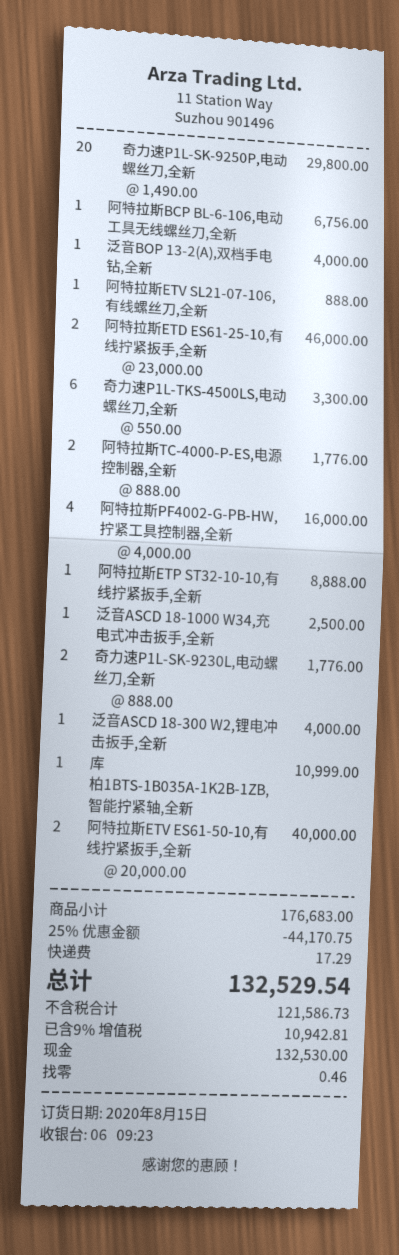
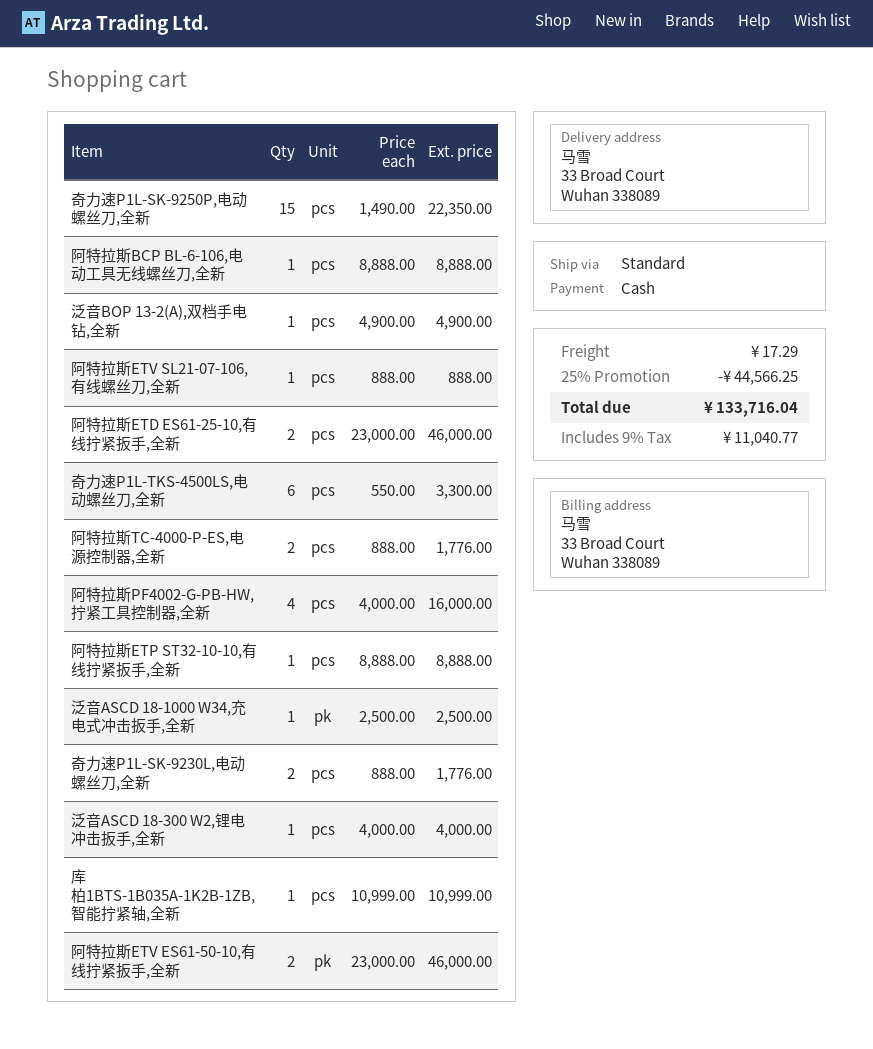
奇力速P1L-SK-9250P,电动螺丝刀,全新: 20 x 1490.00 = 29800.00 -> 15 x 1490.00 = 22350.00
阿特拉斯BCP BL-6-106,电动工具无线螺丝刀,全新: 1 x 6756.00 = 6756.00 -> 1 x 8888.00 = 8888.00
泛音BOP 13-2(A),双档手电钻,全新: 1 x 4000.00 = 4000.00 -> 1 x 4900.00 = 4900.00
阿特拉斯ETV ES61-50-10,有线拧紧扳手,全新: 2 x 20000.00 = 40000.00 -> 2 x 23000.00 = 46000.00
discount: 25% = 44170.75 -> 25% = 44566.25
tax: 9% = 10942.81 -> 9% = 11040.77
total: 132529.54 -> 133716.04

